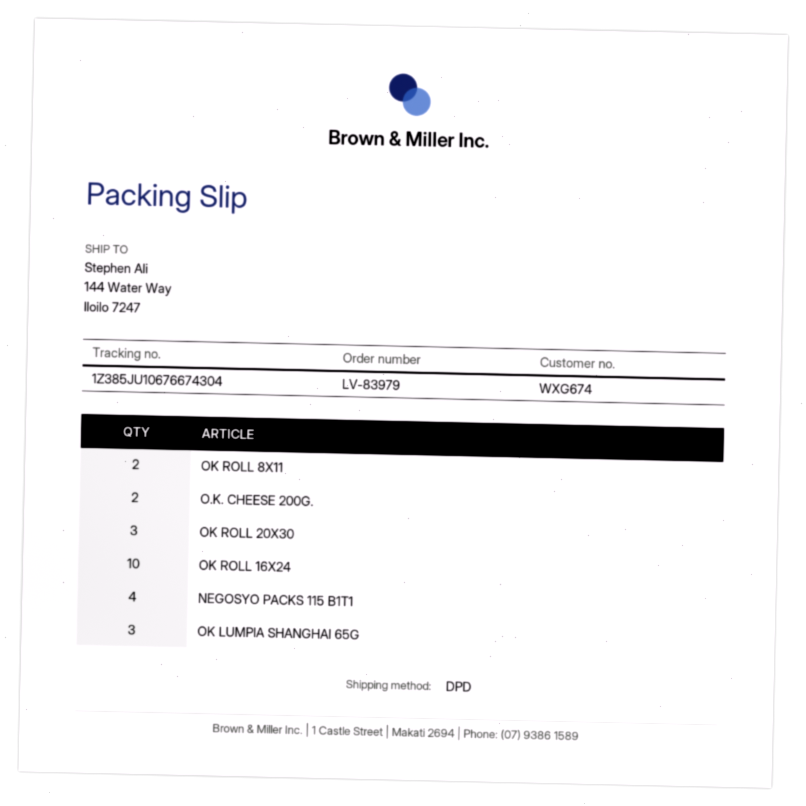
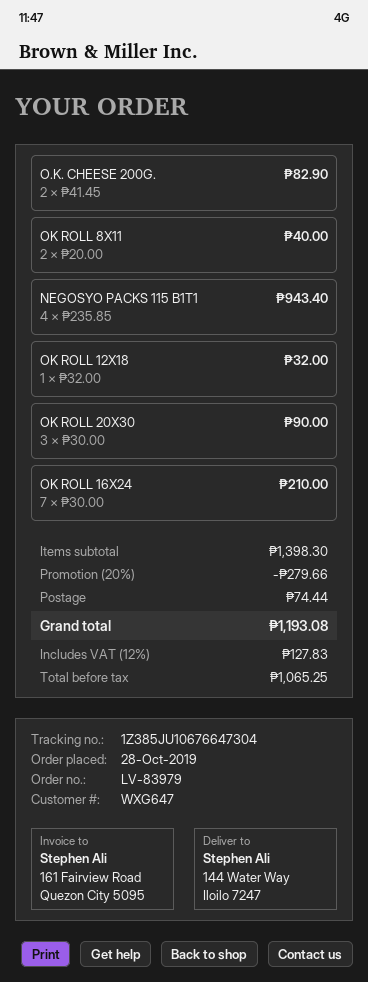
customer number: WXG674 -> WXG647
tracking number: 1Z385JU10676674304 -> 1Z385JU10676647304
OK ROLL 16X24: 10 -> 7
OK LUMPIA SHANGHAI 65G: 3 -> none
OK ROLL 12X18: none -> 1

